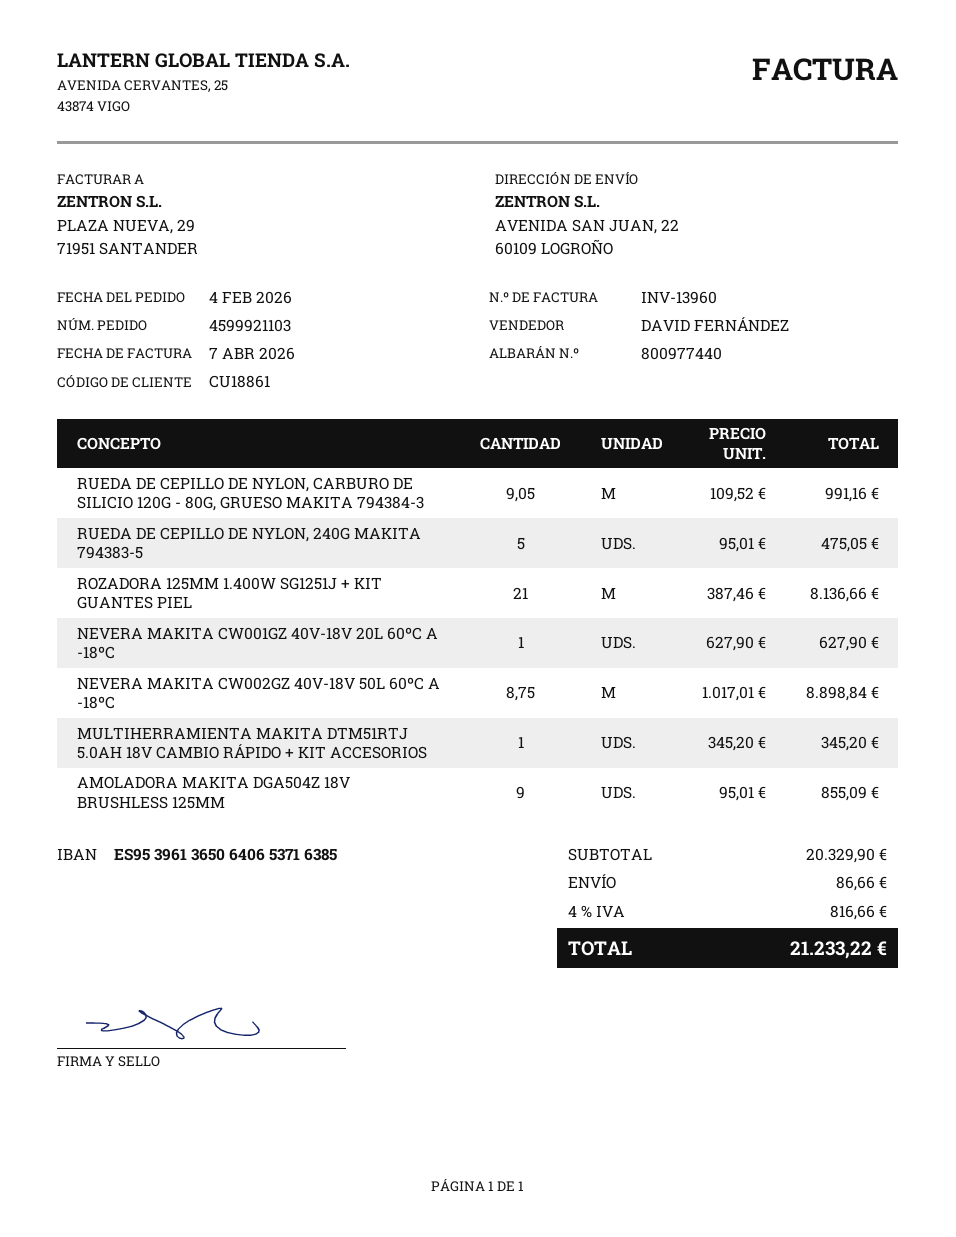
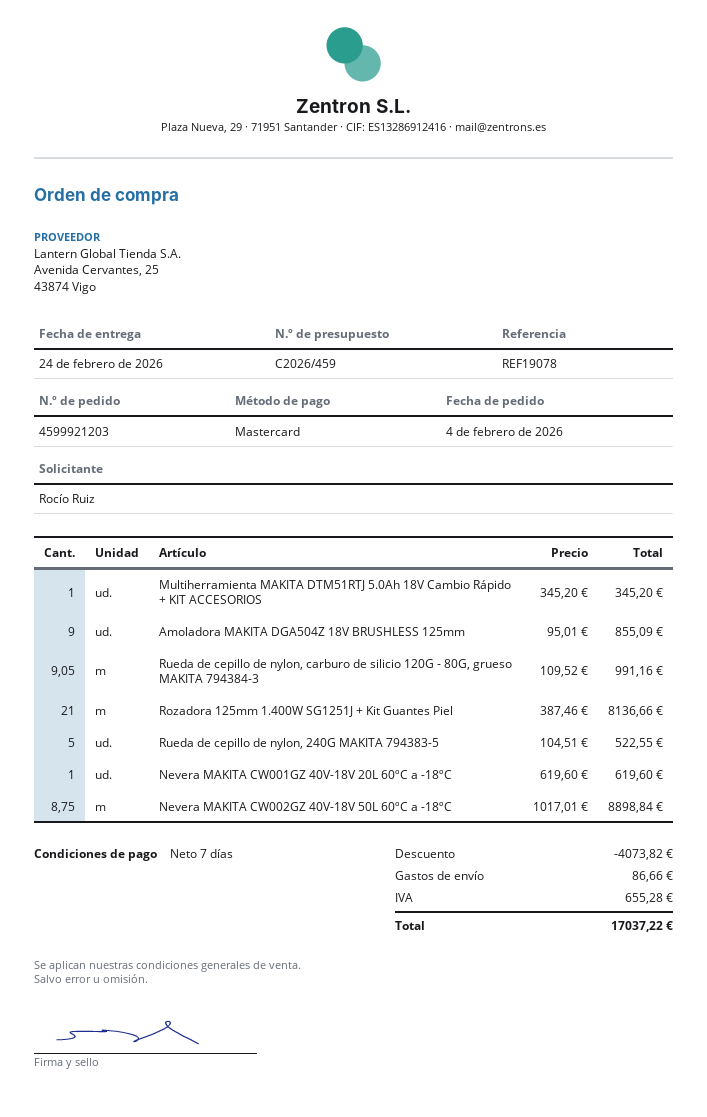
order number: 4599921103 -> 4599921203
RUEDA DE CEPILLO DE NYLON, 240G MAKITA 794383-5: 5 x 95.01 = 475.05 -> 5 x 104.51 = 522.55
NEVERA MAKITA CW001GZ 40V-18V 20L 60ºC A -18ºC: 1 x 627.90 = 627.90 -> 1 x 619.60 = 619.60
discount: none -> 4073.82
tax: 816.66 -> 655.28
total: 21233.22 -> 17037.22

